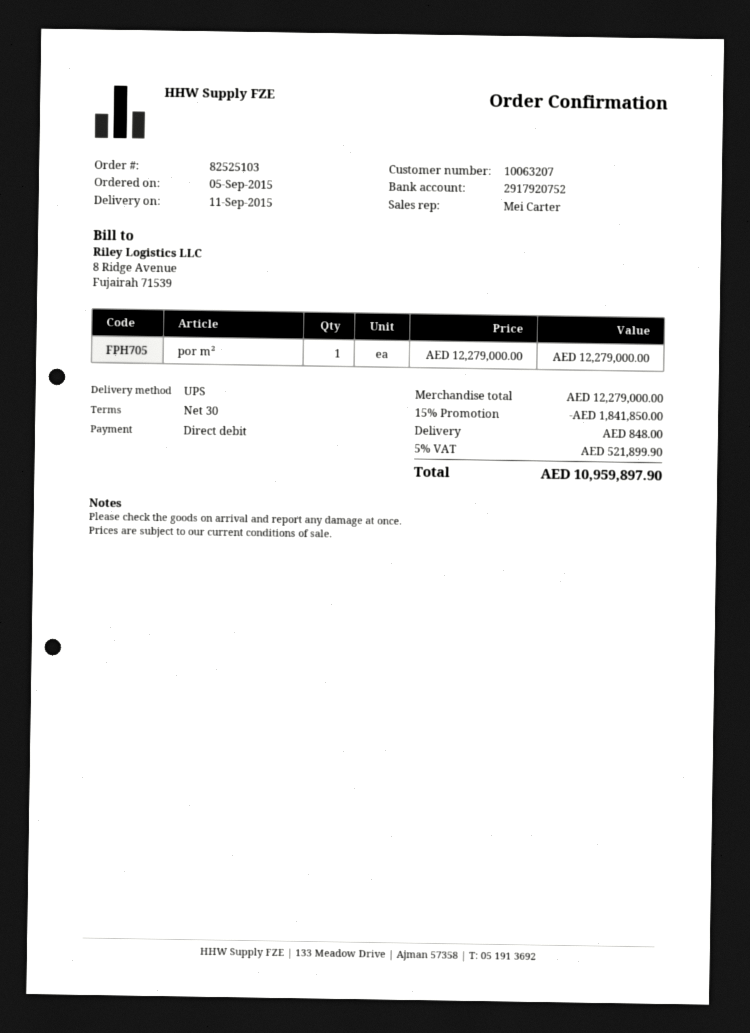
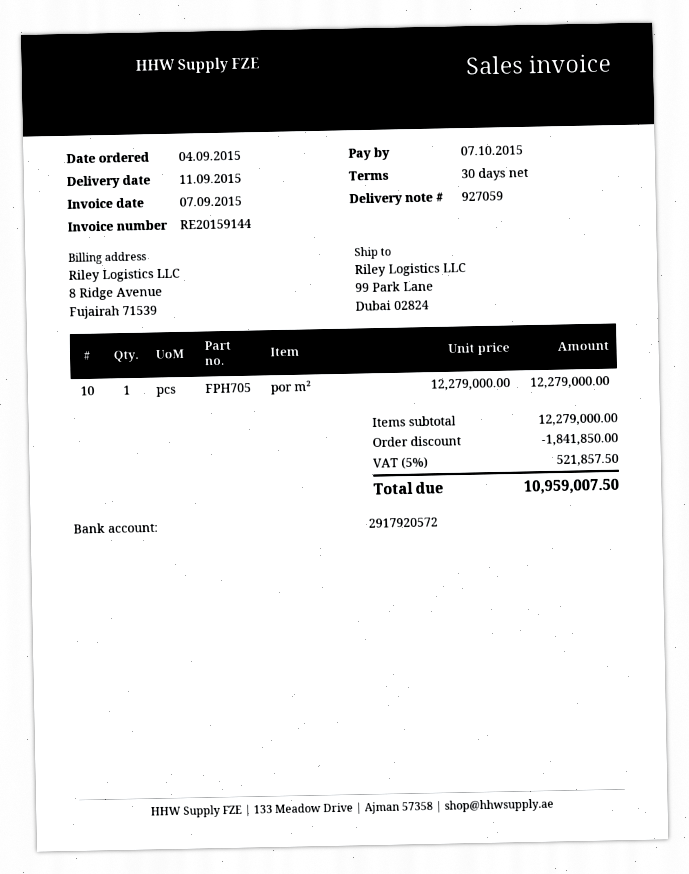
order date: 2015-09-05 -> 2015-09-04
bank account: 2917920752 -> 2917920572
shipping: 848.00 -> none
tax: 5% = 521899.90 -> 5% = 521857.50
total: 10959897.90 -> 10959007.50

